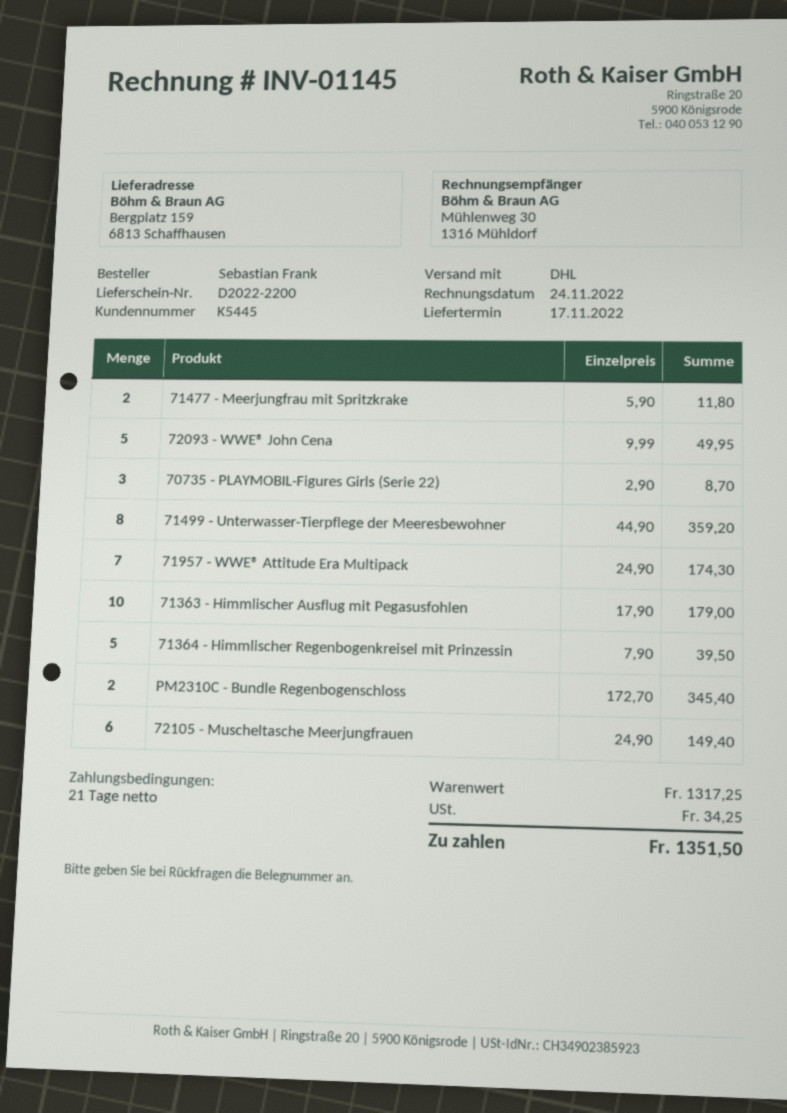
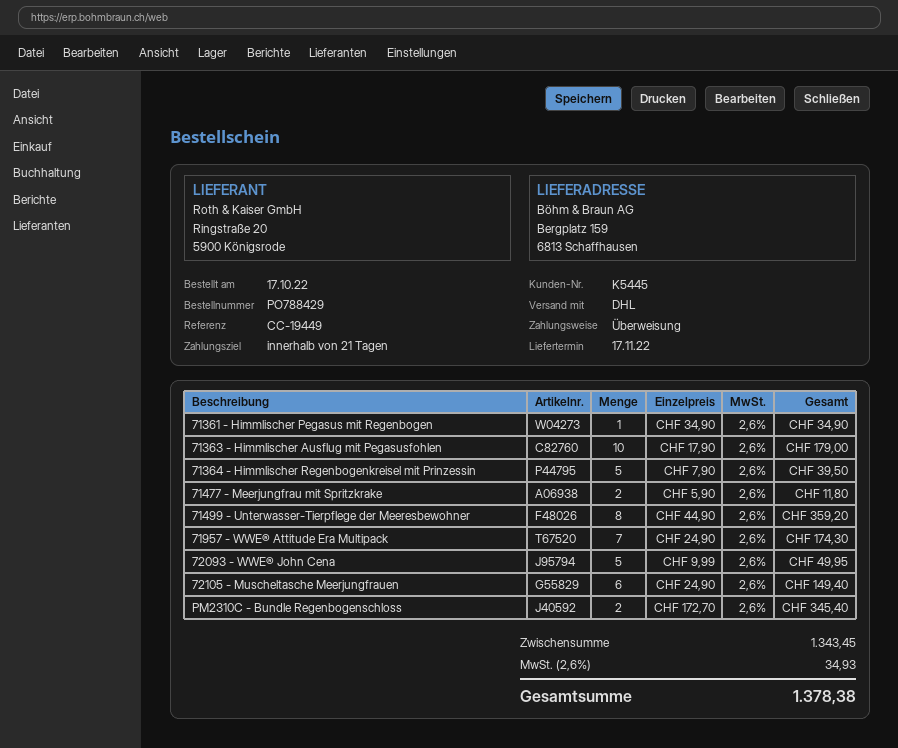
70735 - PLAYMOBIL-Figures Girls (Serie 22): 3 x 2.90 = 8.70 -> none
71361 - Himmlischer Pegasus mit Regenbogen: none -> 1 x 34.90 = 34.90
subtotal: 1317.25 -> 1343.45
tax: 34.25 -> 34.93
total: 1351.50 -> 1378.38

